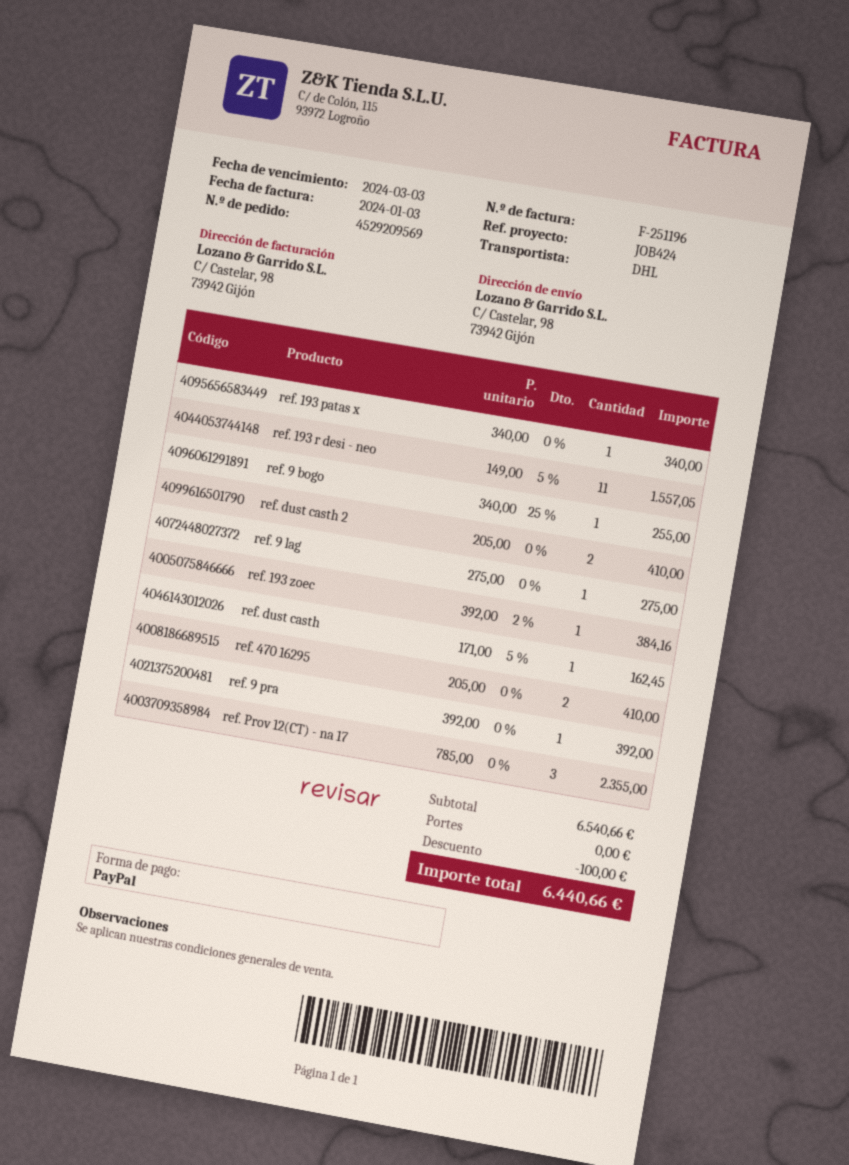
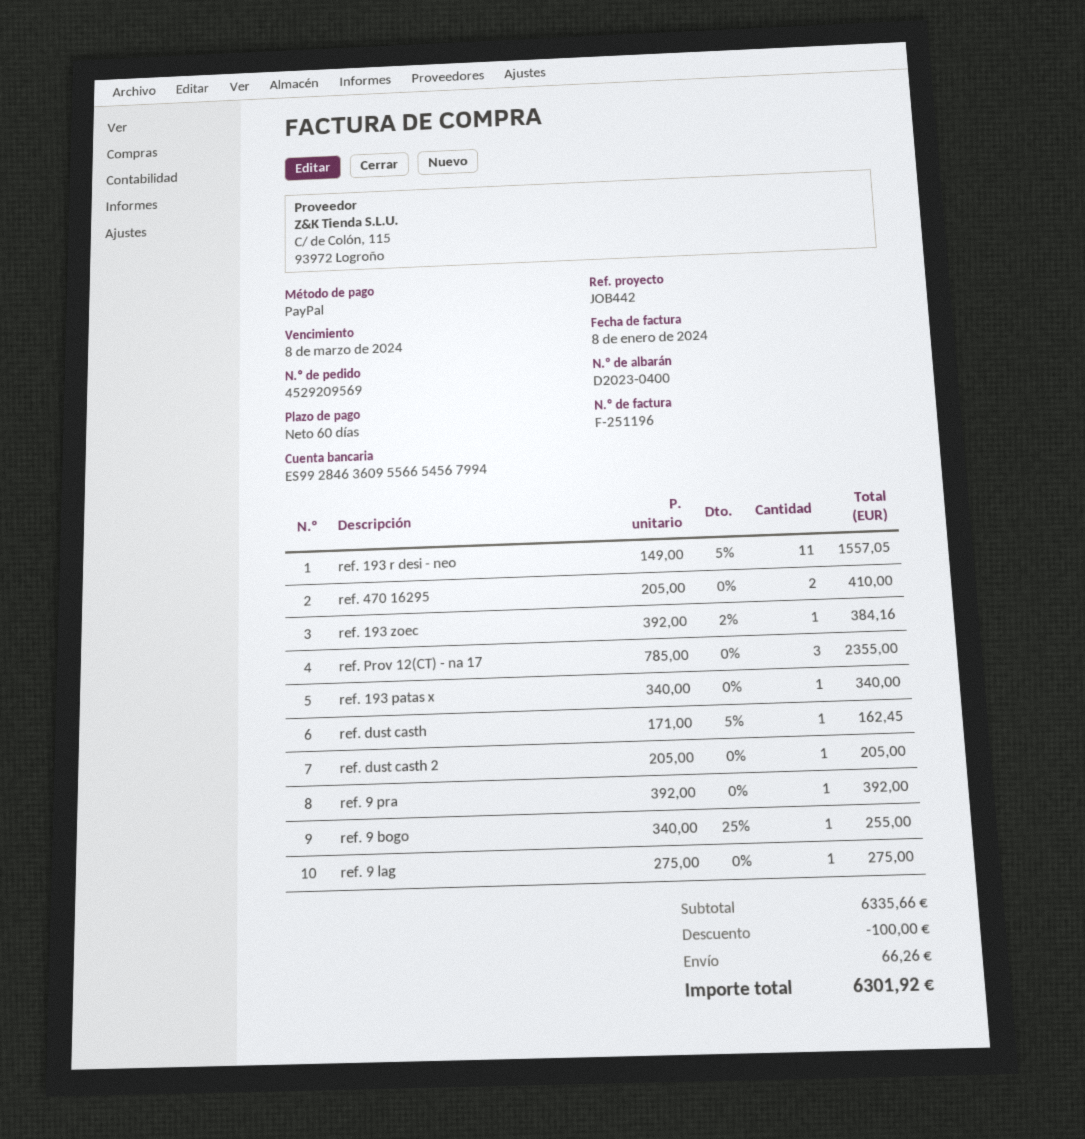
invoice date: 2024-01-03 -> 2024-01-08
due date: 2024-03-03 -> 2024-03-08
reference: JOB424 -> JOB442
ref. dust casth 2: 2 x 205.00 = 410.00 -> 1 x 205.00 = 205.00
subtotal: 6540.66 -> 6335.66
shipping: 0.00 -> 66.26
total: 6440.66 -> 6301.92

